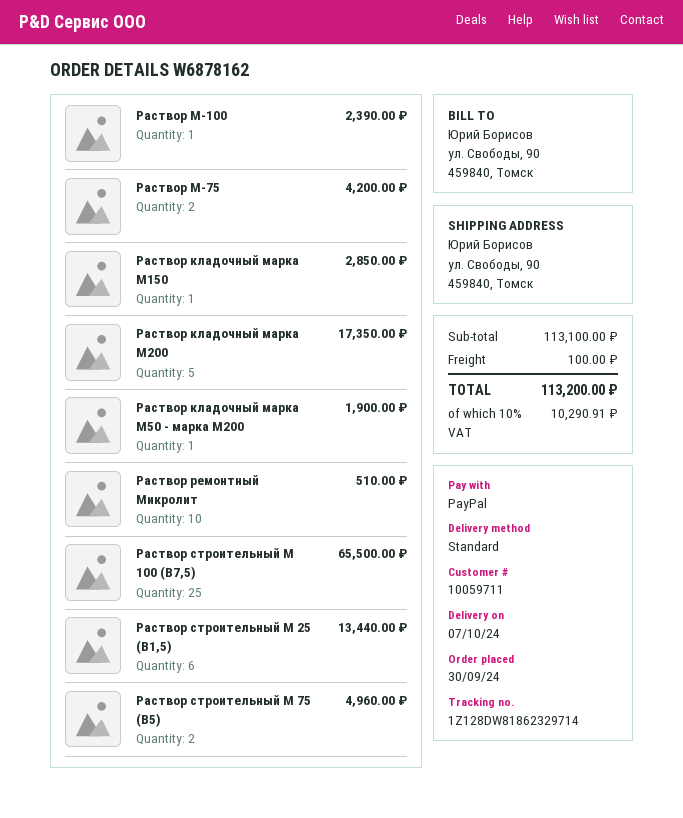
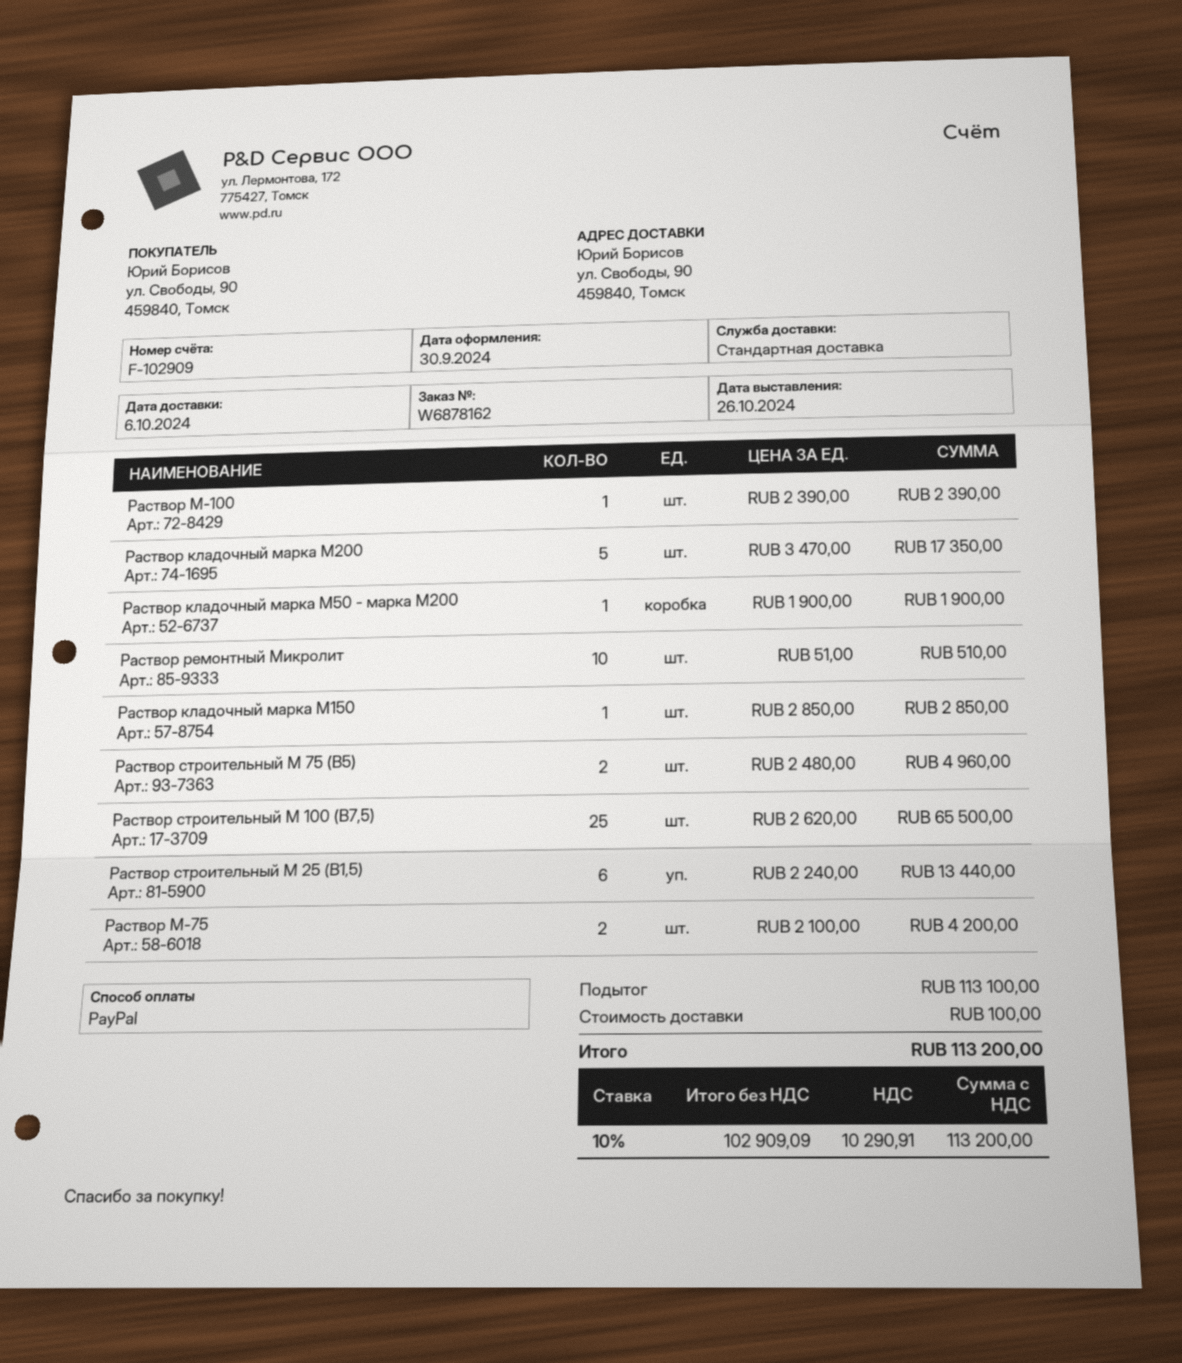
delivery date: 2024-10-07 -> 2024-10-06

